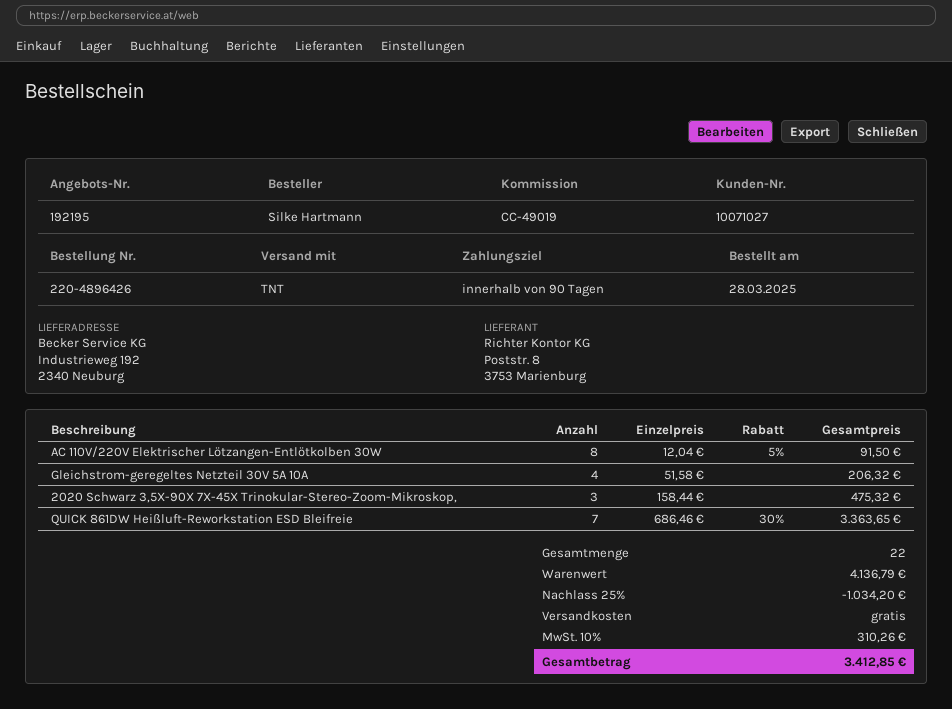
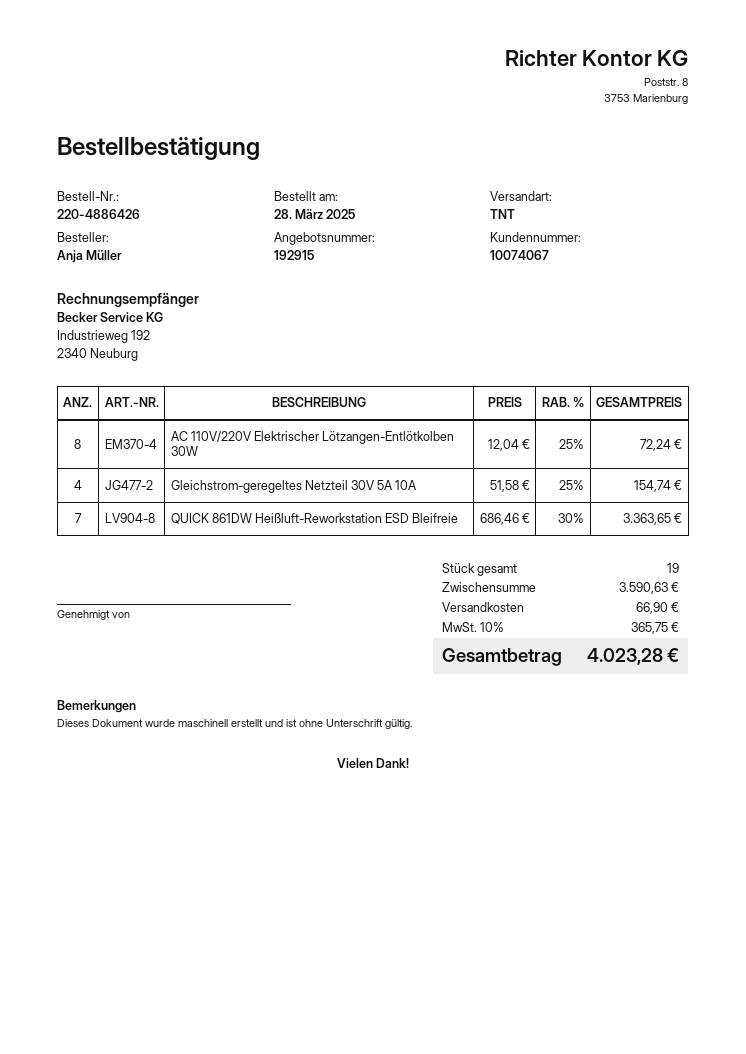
quote number: 192195 -> 192915
order number: 220-4896426 -> 220-4886426
customer number: 10071027 -> 10074067
ordered by: Silke Hartmann -> Anja Müller
AC 110V/220V Elektrischer Lötzangen-Entlötkolben 30W: 8 x 12.04 - 5% = 91.50 -> 8 x 12.04 - 25% = 72.24
Gleichstrom-geregeltes Netzteil 30V 5A 10A: 4 x 51.58 = 206.32 -> 4 x 51.58 - 25% = 154.74
2020 Schwarz 3,5X-90X 7X-45X Trinokular-Stereo-Zoom-Mikroskop,: 3 x 158.44 = 475.32 -> none
total quantity: 22 -> 19
subtotal: 4136.79 -> 3590.63
discount: 25% = 1034.20 -> none
shipping: 0.00 -> 66.90
tax: 10% = 310.26 -> 10% = 365.75
total: 3412.85 -> 4023.28

